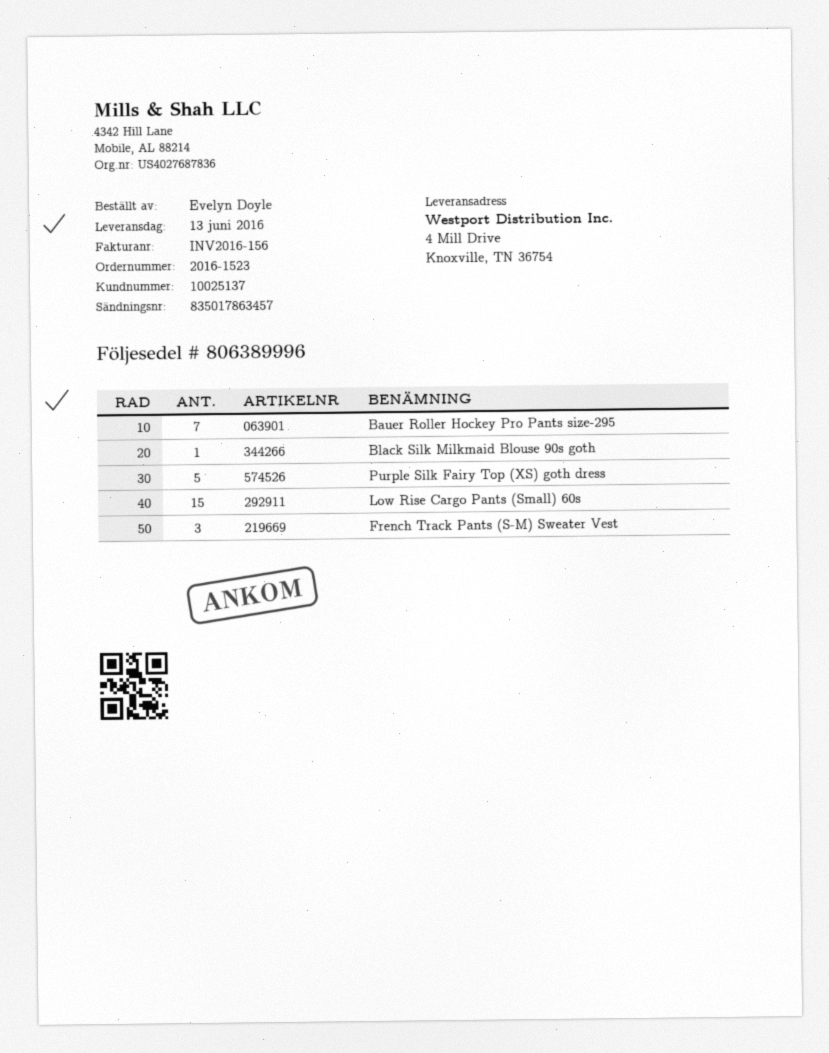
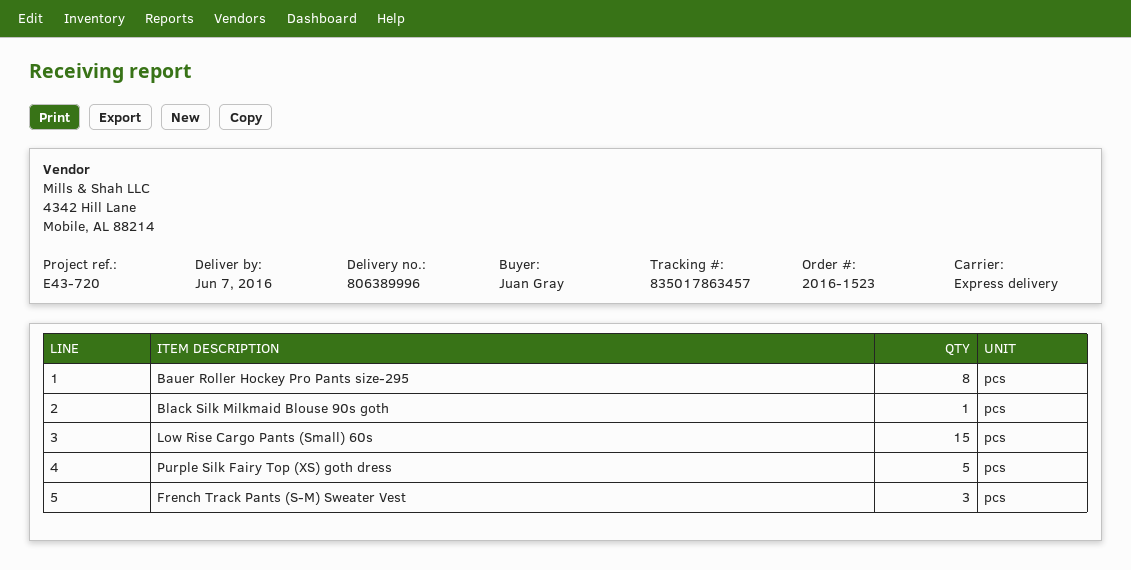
delivery date: 2016-06-13 -> 2016-06-07
ordered by: Evelyn Doyle -> Juan Gray
Bauer Roller Hockey Pro Pants size-295: 7 -> 8

